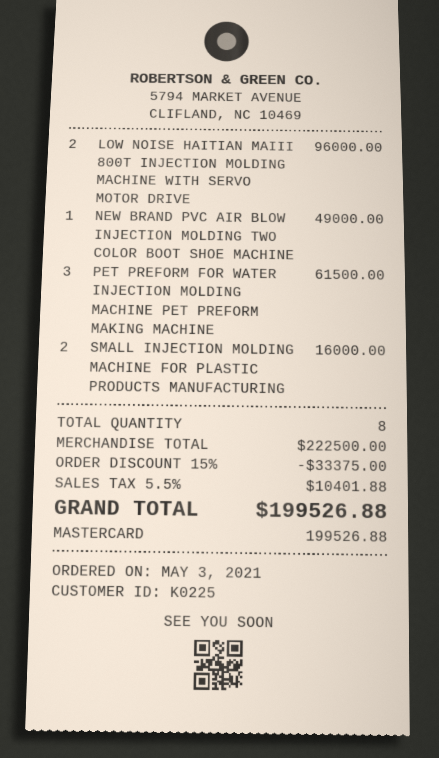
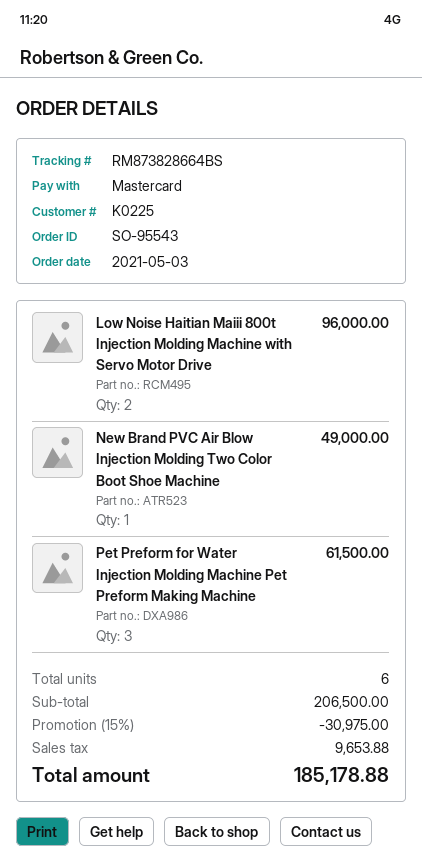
SMALL INJECTION MOLDING MACHINE FOR PLASTIC PRODUCTS MANUFACTURING: 2 for 16000.00 -> none
total quantity: 8 -> 6
subtotal: 222500.00 -> 206500.00
discount: 15% = 33375.00 -> 15% = 30975.00
tax: 10401.88 -> 9653.88
total: 199526.88 -> 185178.88

